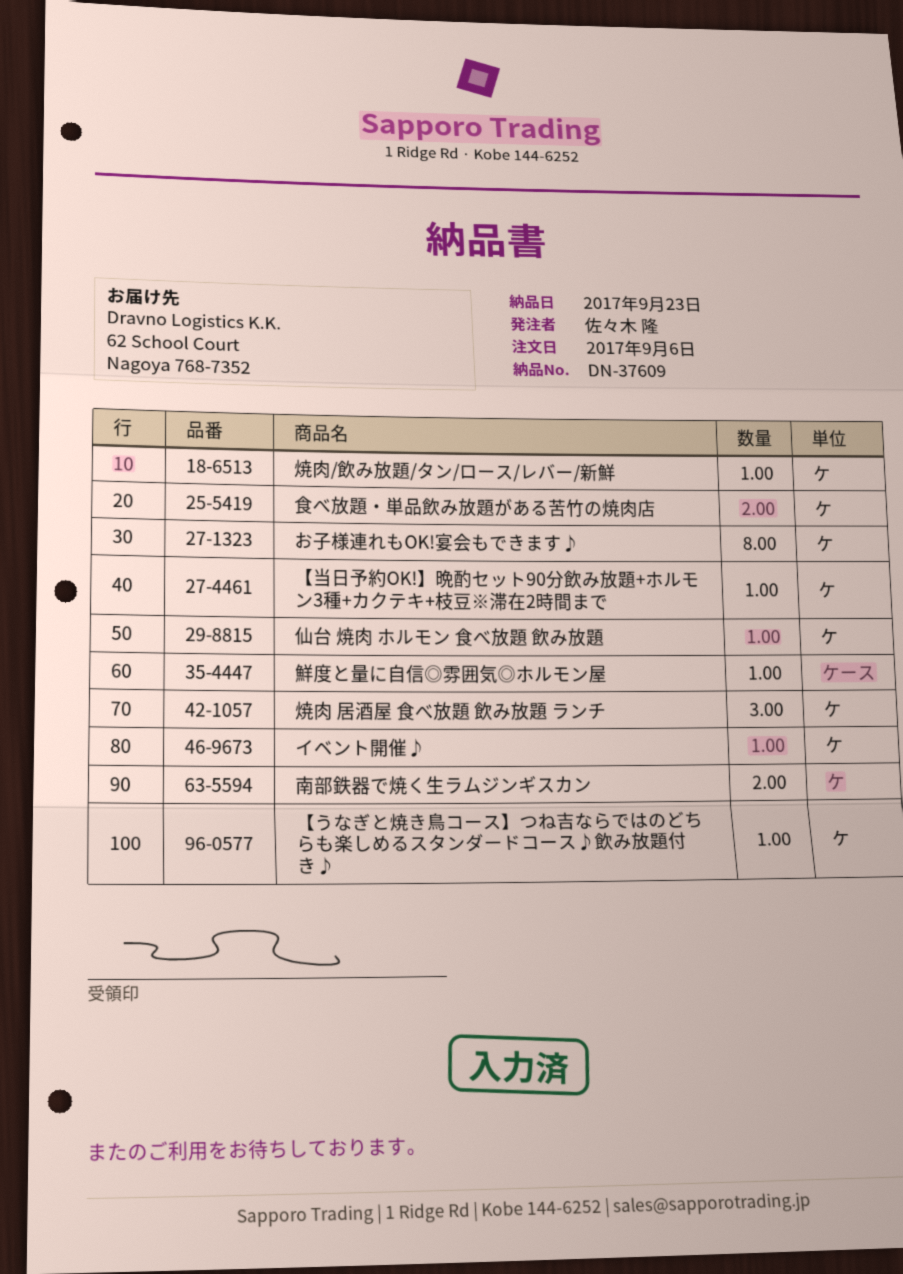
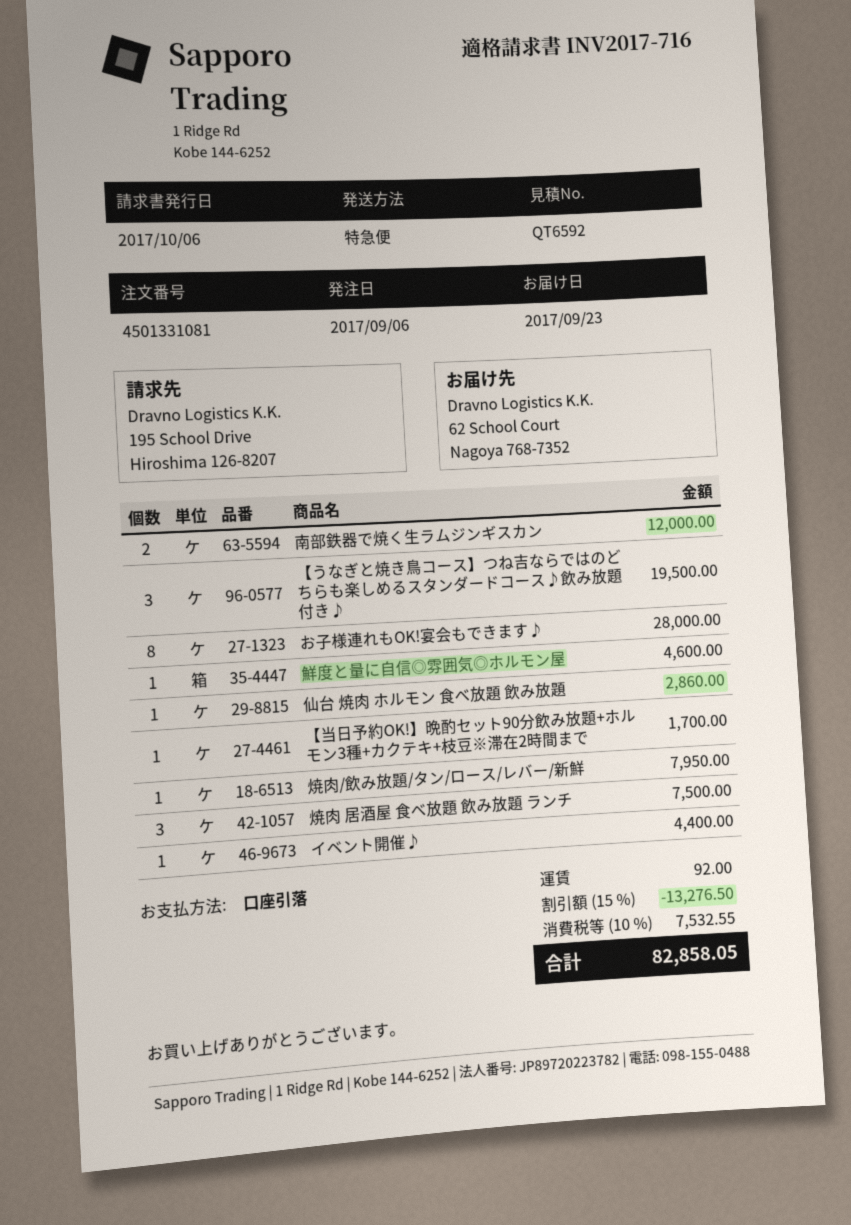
食べ放題・単品飲み放題がある苦竹の焼肉店: 2 -> none
【うなぎと焼き鳥コース】つね吉ならではのどちらも楽しめるスタンダードコース♪飲み放題付き♪: 1 -> 3

